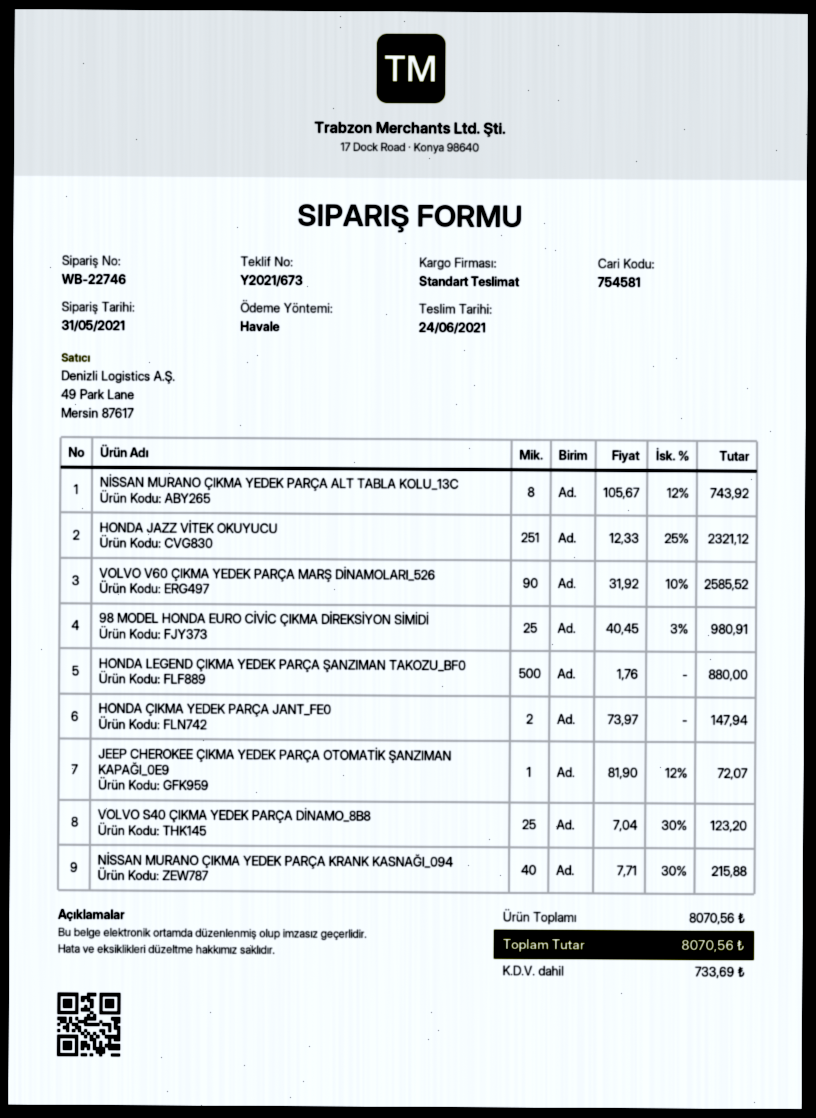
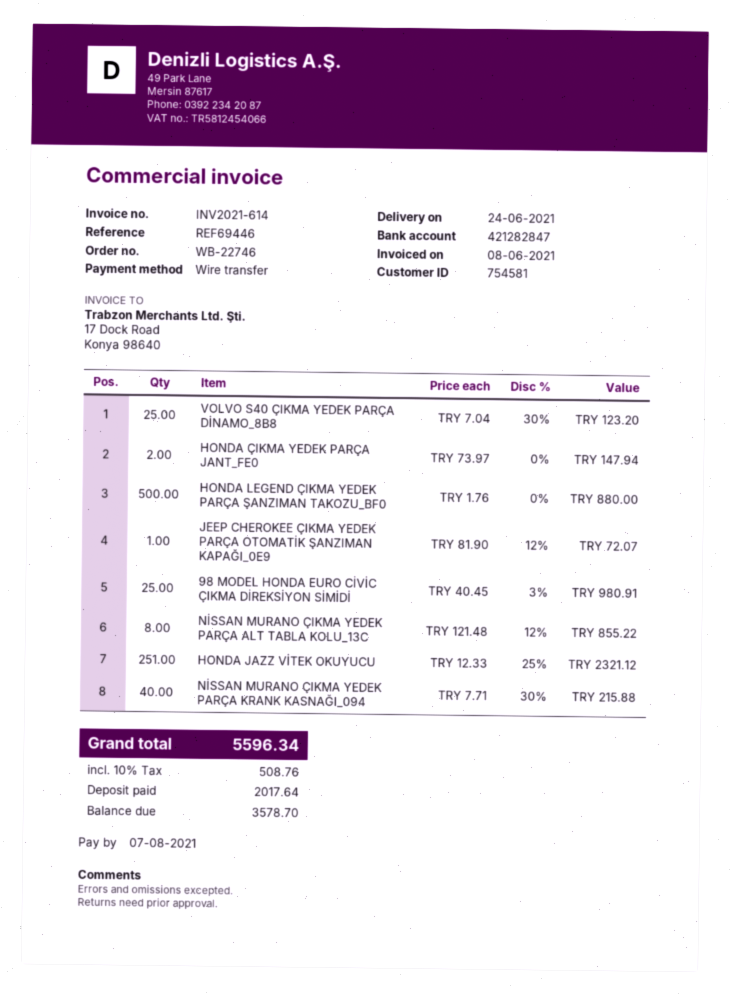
NİSSAN MURANO ÇIKMA YEDEK PARÇA ALT TABLA KOLU_13C: 8 x 105.67 - 12% = 743.92 -> 8 x 121.48 - 12% = 855.22
VOLVO V60 ÇIKMA YEDEK PARÇA MARŞ DİNAMOLARI_526: 90 x 31.92 - 10% = 2585.52 -> none
tax: 733.69 -> 508.76
total: 8070.56 -> 5596.34

